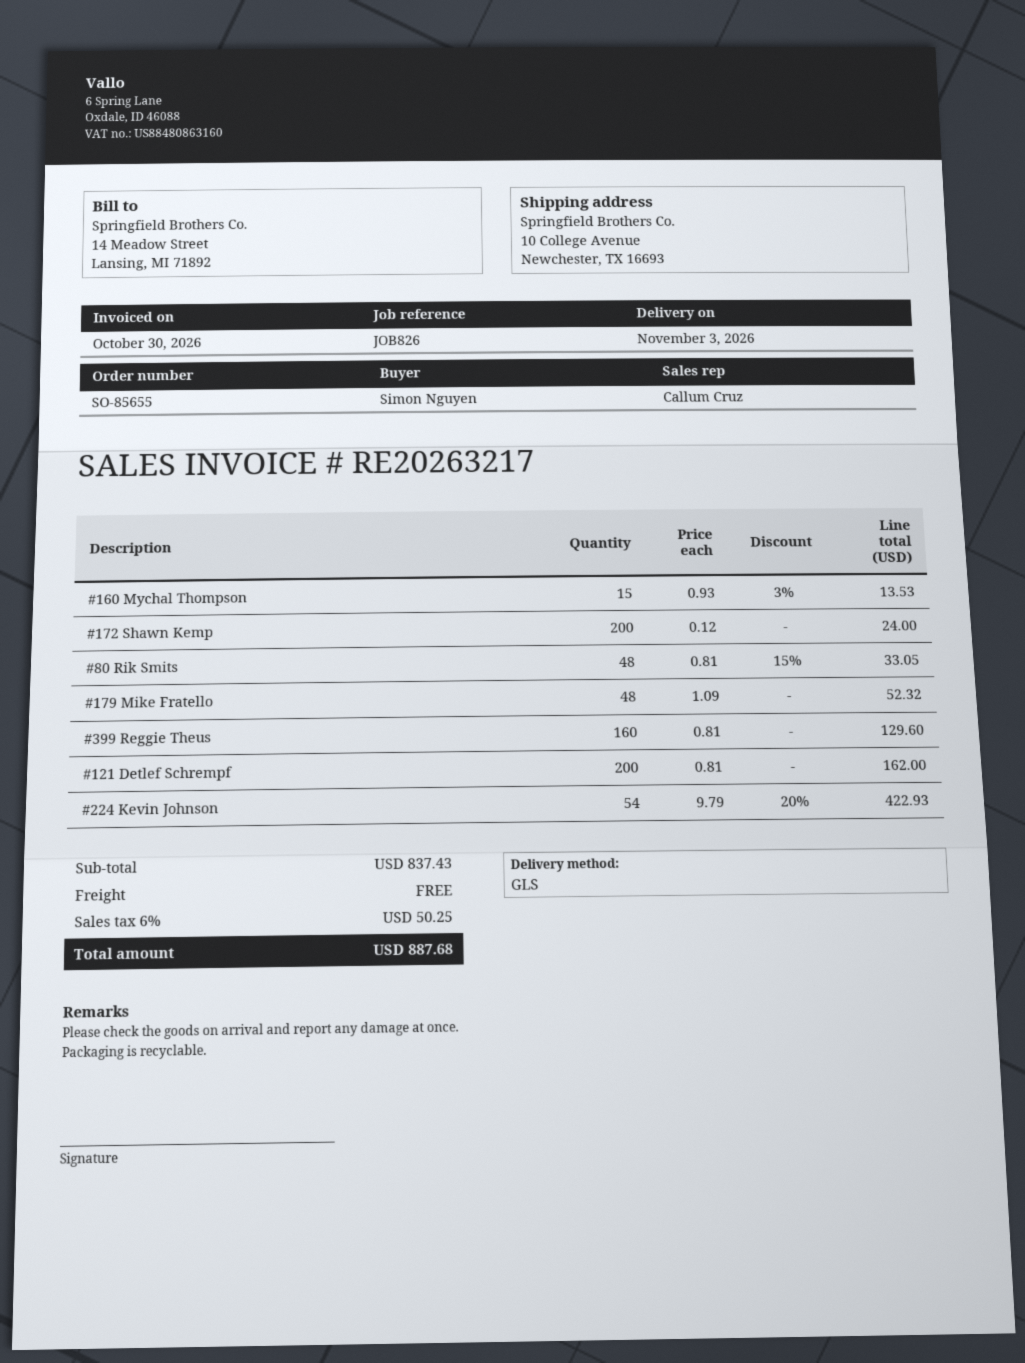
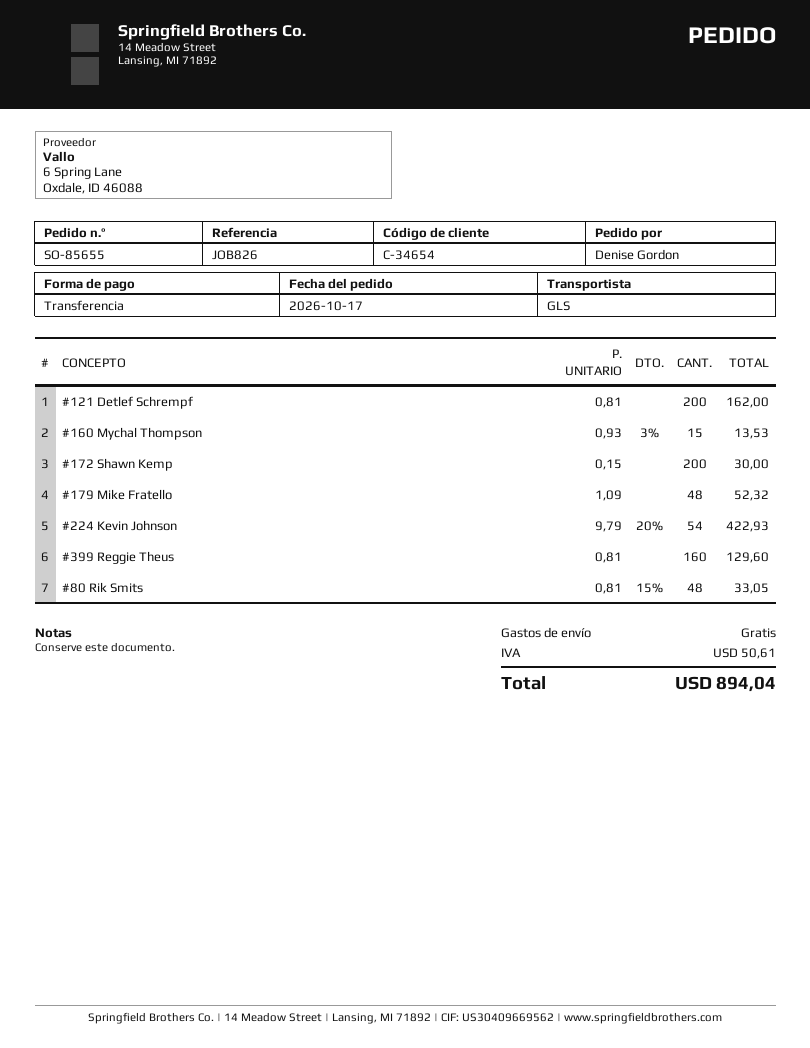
ordered by: Simon Nguyen -> Denise Gordon
#172 Shawn Kemp: 200 x 0.12 = 24.00 -> 200 x 0.15 = 30.00
tax: 50.25 -> 50.61
total: 887.68 -> 894.04

